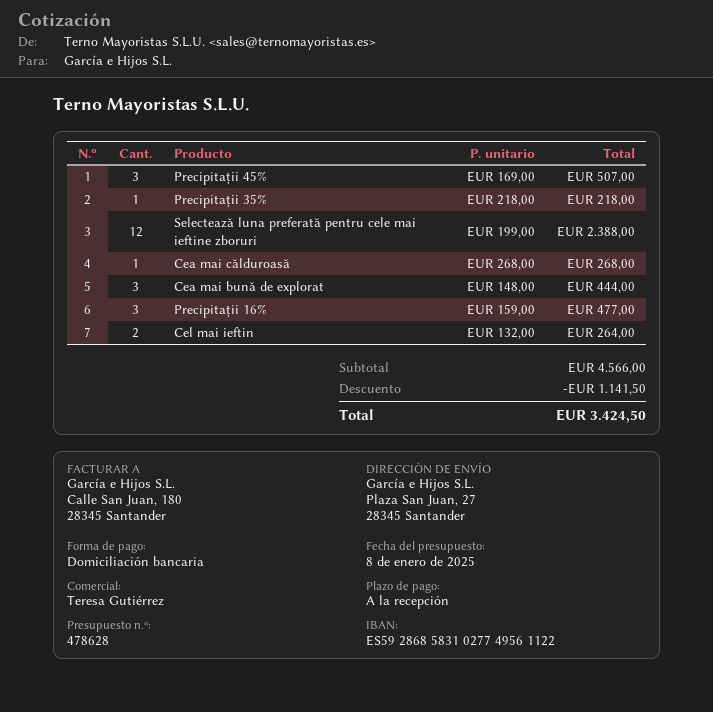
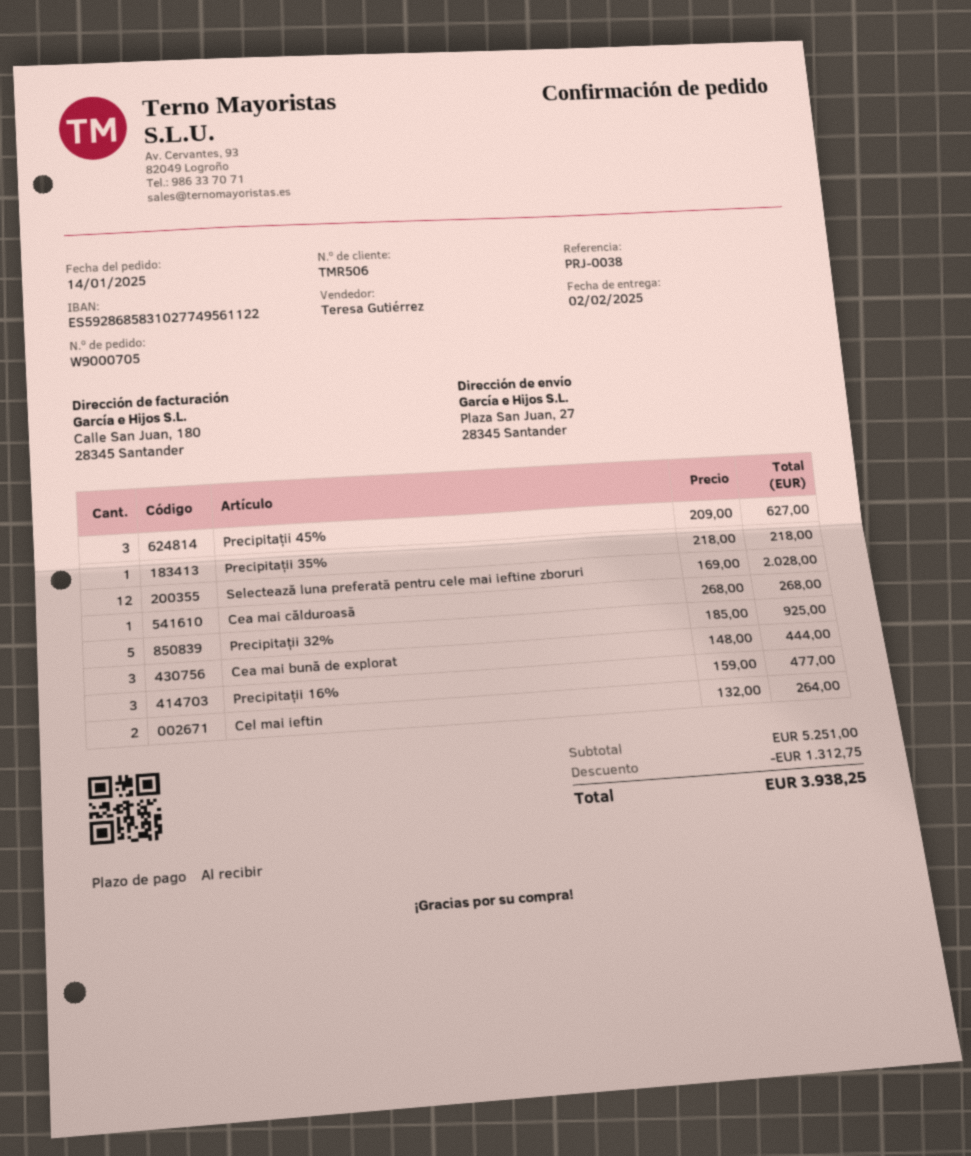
Precipitații 45%: 3 x 169.00 = 507.00 -> 3 x 209.00 = 627.00
Selectează luna preferată pentru cele mai ieftine zboruri: 12 x 199.00 = 2388.00 -> 12 x 169.00 = 2028.00
Precipitații 32%: none -> 5 x 185.00 = 925.00
subtotal: 4566.00 -> 5251.00
discount: 1141.50 -> 1312.75
total: 3424.50 -> 3938.25

